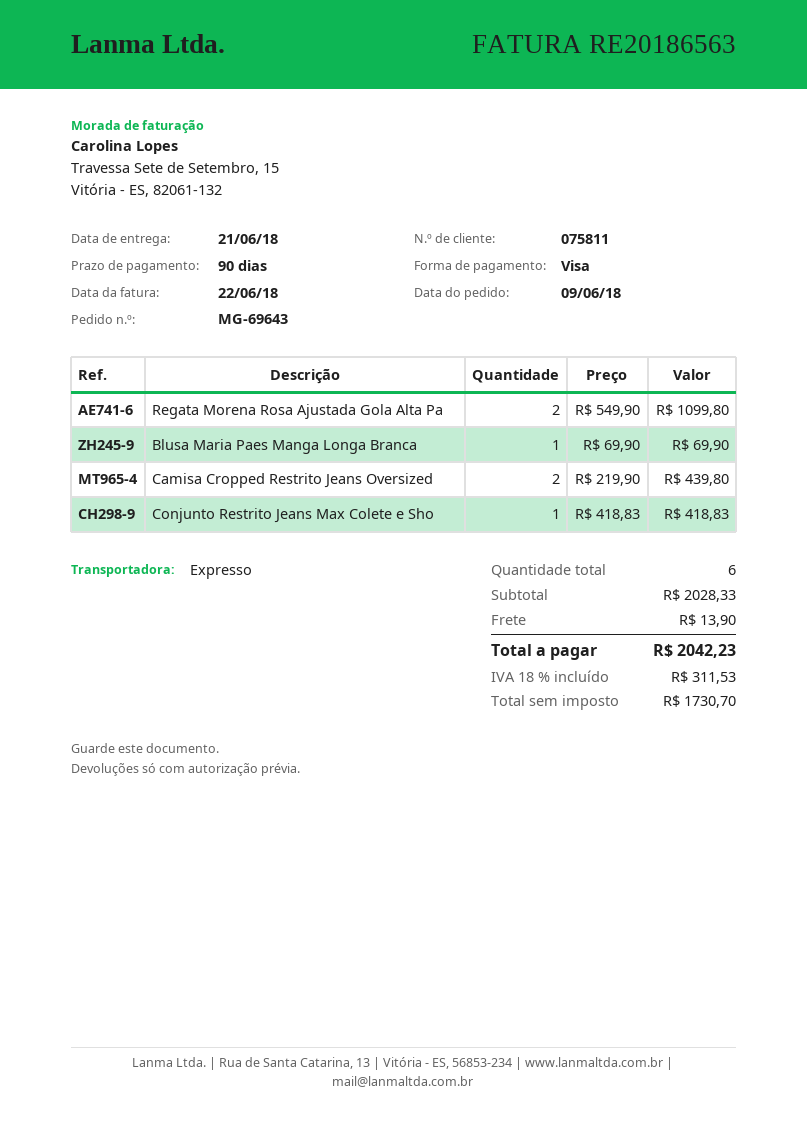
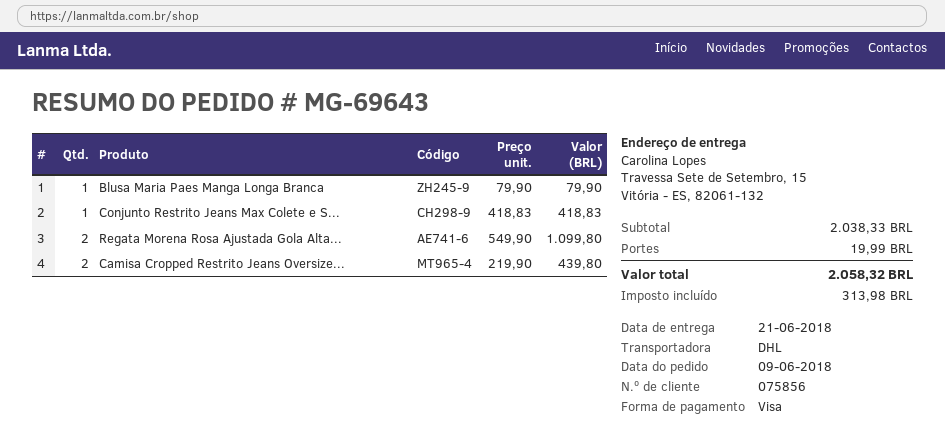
customer number: 075811 -> 075856
shipping method: express -> DHL
Blusa Maria Paes Manga Longa Branca: 1 x 69.90 = 69.90 -> 1 x 79.90 = 79.90
subtotal: 2028.33 -> 2038.33
shipping: 13.90 -> 19.99
tax: 311.53 -> 313.98
total: 2042.23 -> 2058.32

